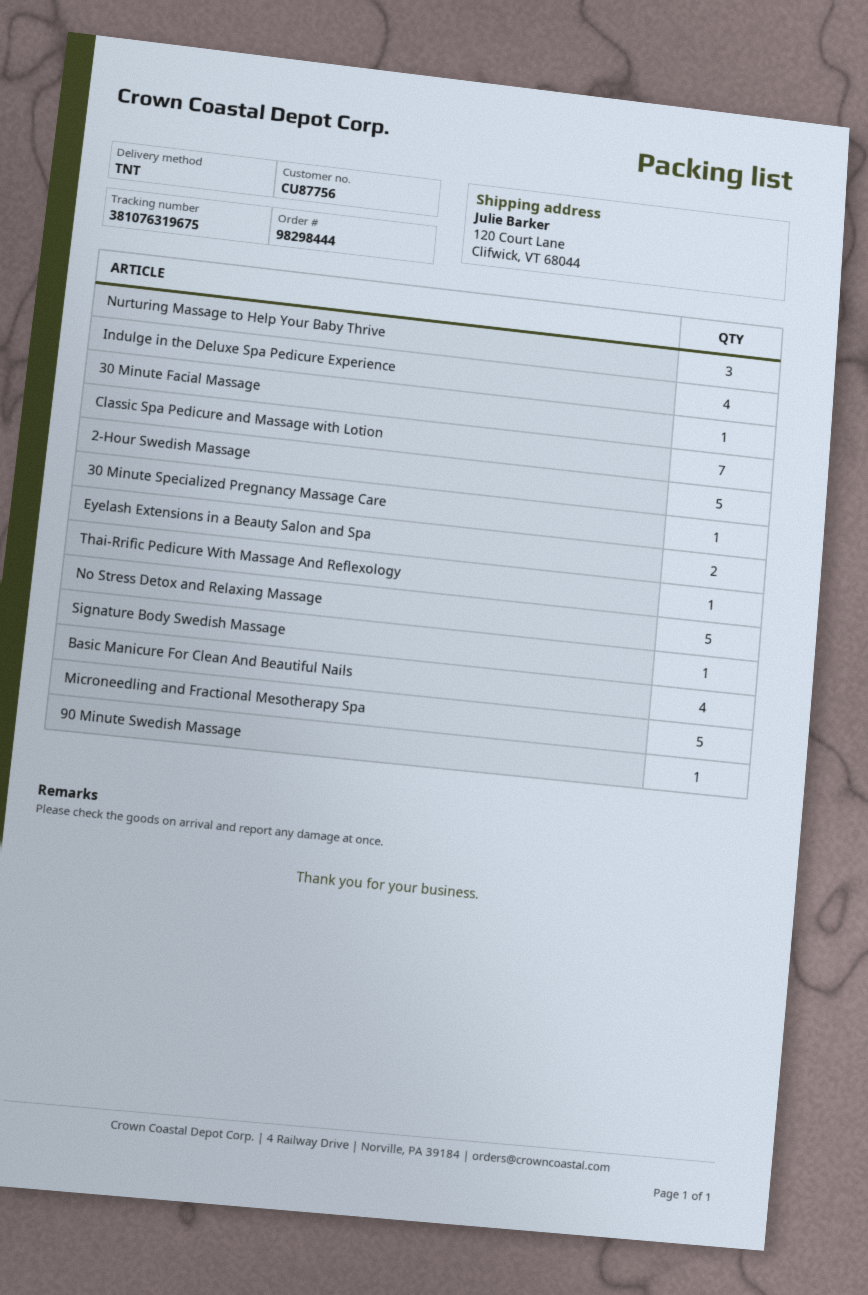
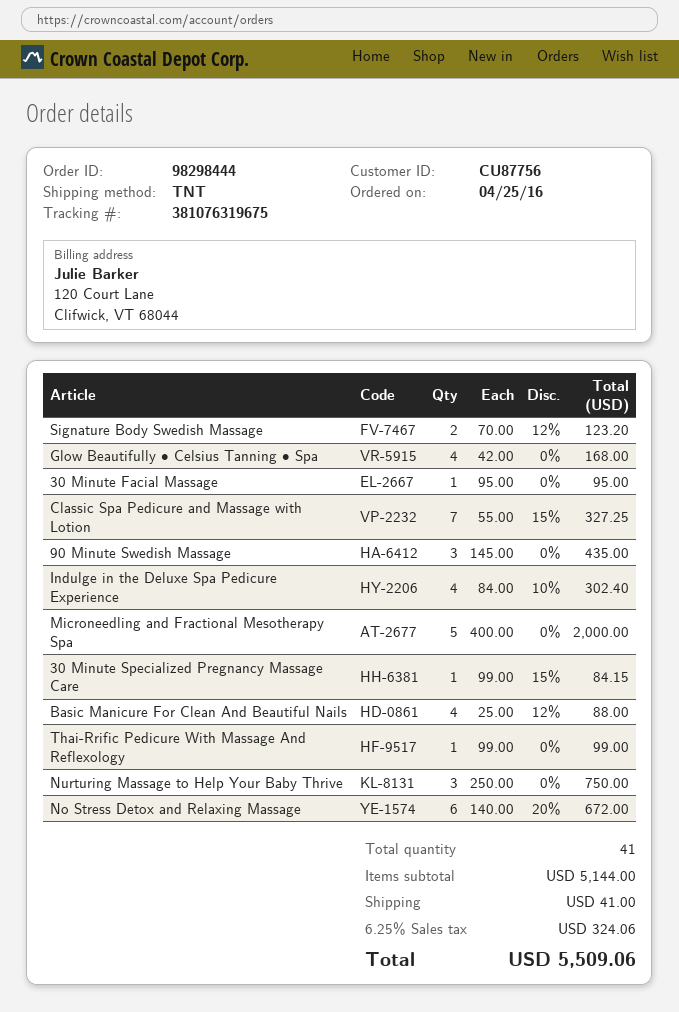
2-Hour Swedish Massage: 5 -> none
Eyelash Extensions in a Beauty Salon and Spa: 2 -> none
No Stress Detox and Relaxing Massage: 5 -> 6
Signature Body Swedish Massage: 1 -> 2
90 Minute Swedish Massage: 1 -> 3
Glow Beautifully • Celsius Tanning • Spa: none -> 4

